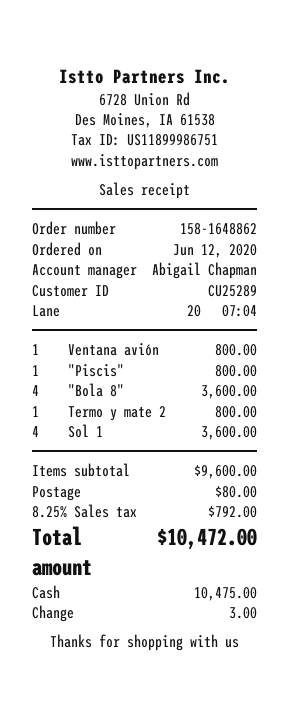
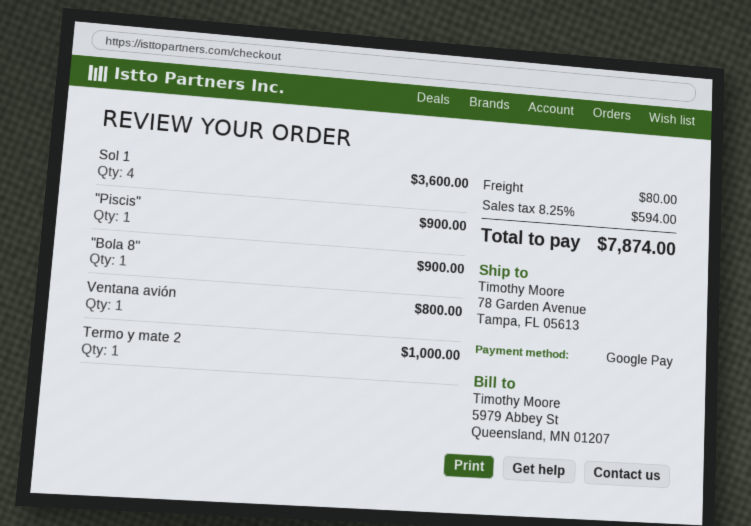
payment method: cash -> Google Pay
"Piscis": 1 for 800.00 -> 1 for 900.00
"Bola 8": 4 for 3600.00 -> 1 for 900.00
Termo y mate 2: 1 for 800.00 -> 1 for 1000.00
tax: 8.25% = 792.00 -> 8.25% = 594.00
total: 10472.00 -> 7874.00

